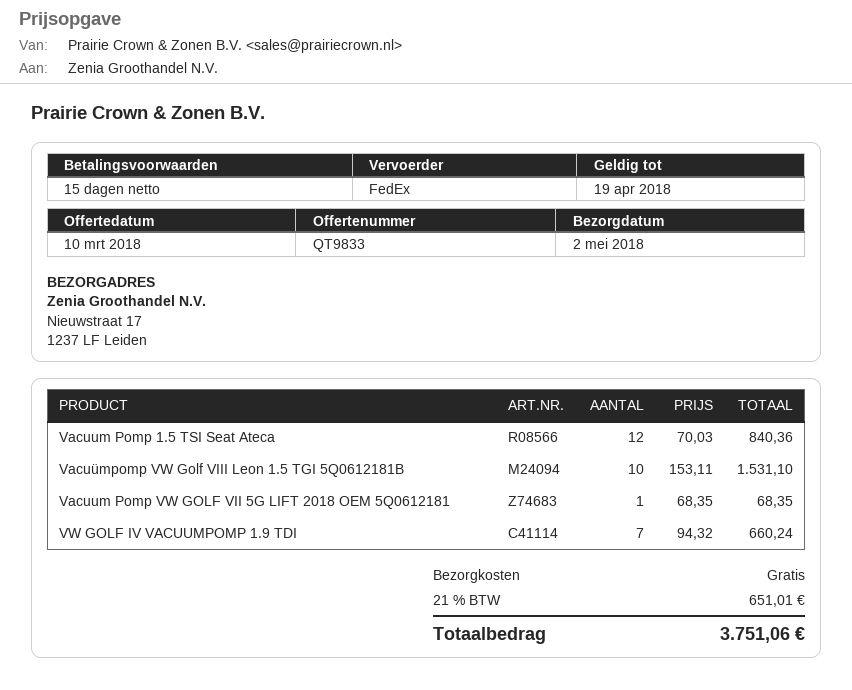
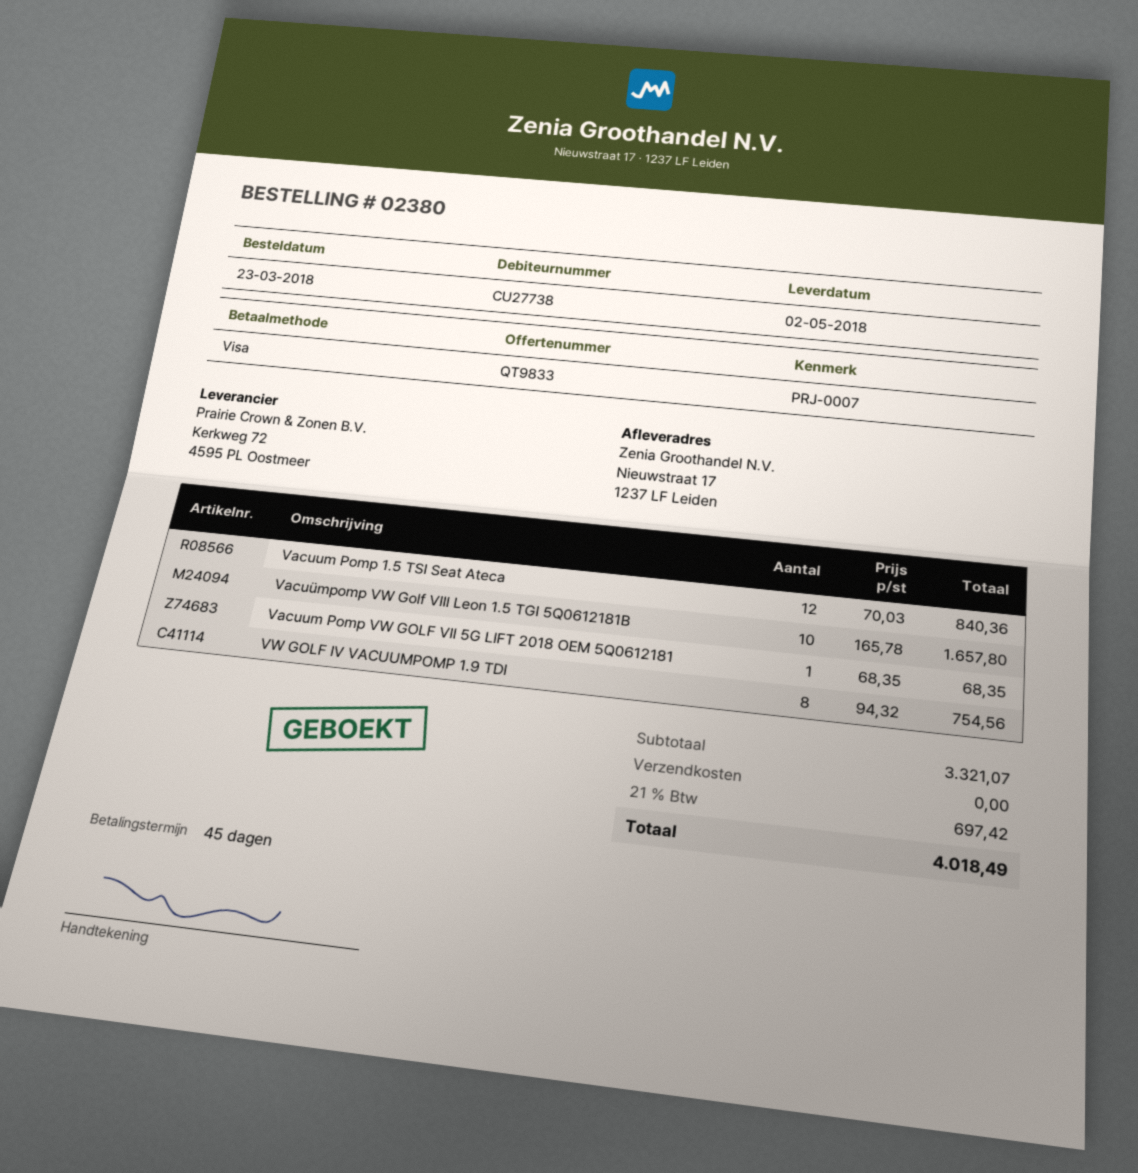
payment terms: 15 days -> 45 days
Vacuümpomp VW Golf VIII Leon 1.5 TGI 5Q0612181B: 10 x 153.11 = 1531.10 -> 10 x 165.78 = 1657.80
VW GOLF IV VACUUMPOMP 1.9 TDI: 7 x 94.32 = 660.24 -> 8 x 94.32 = 754.56
tax: 21% = 651.01 -> 21% = 697.42
total: 3751.06 -> 4018.49

